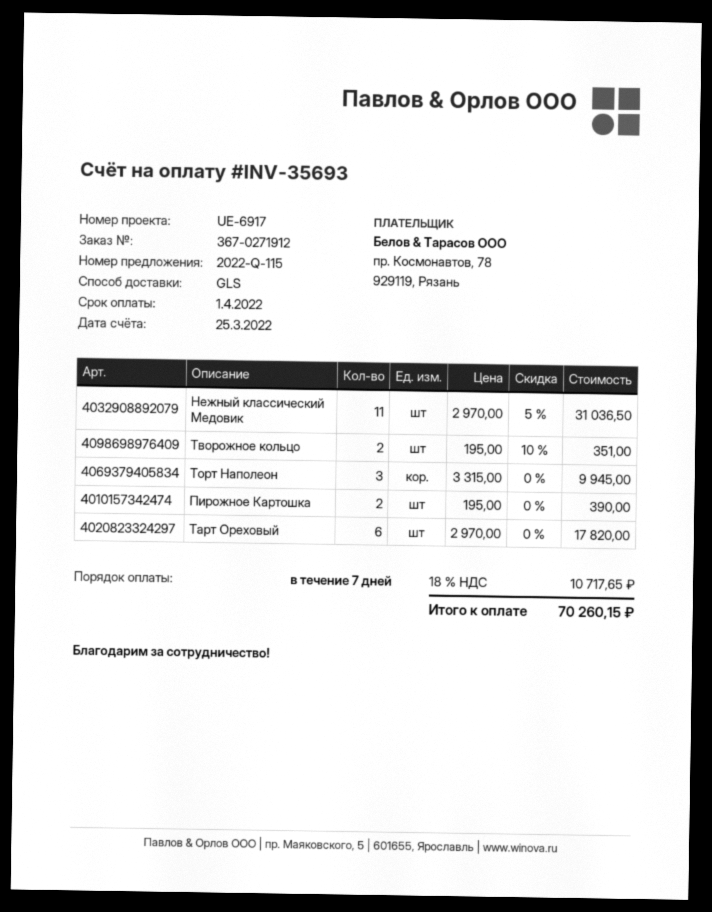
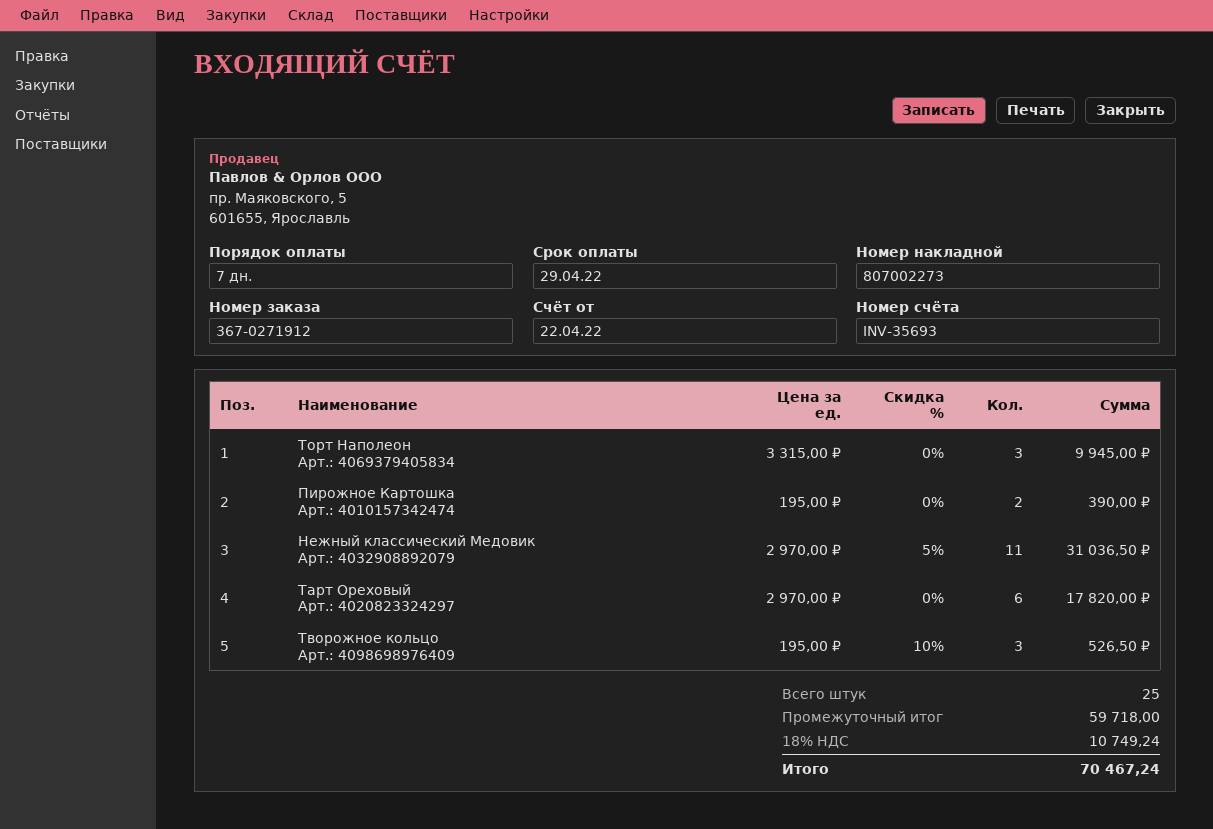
invoice date: 2022-03-25 -> 2022-04-22
due date: 2022-04-01 -> 2022-04-29
Творожное кольцо: 2 x 195.00 - 10% = 351.00 -> 3 x 195.00 - 10% = 526.50
tax: 18% = 10717.65 -> 18% = 10749.24
total: 70260.15 -> 70467.24

